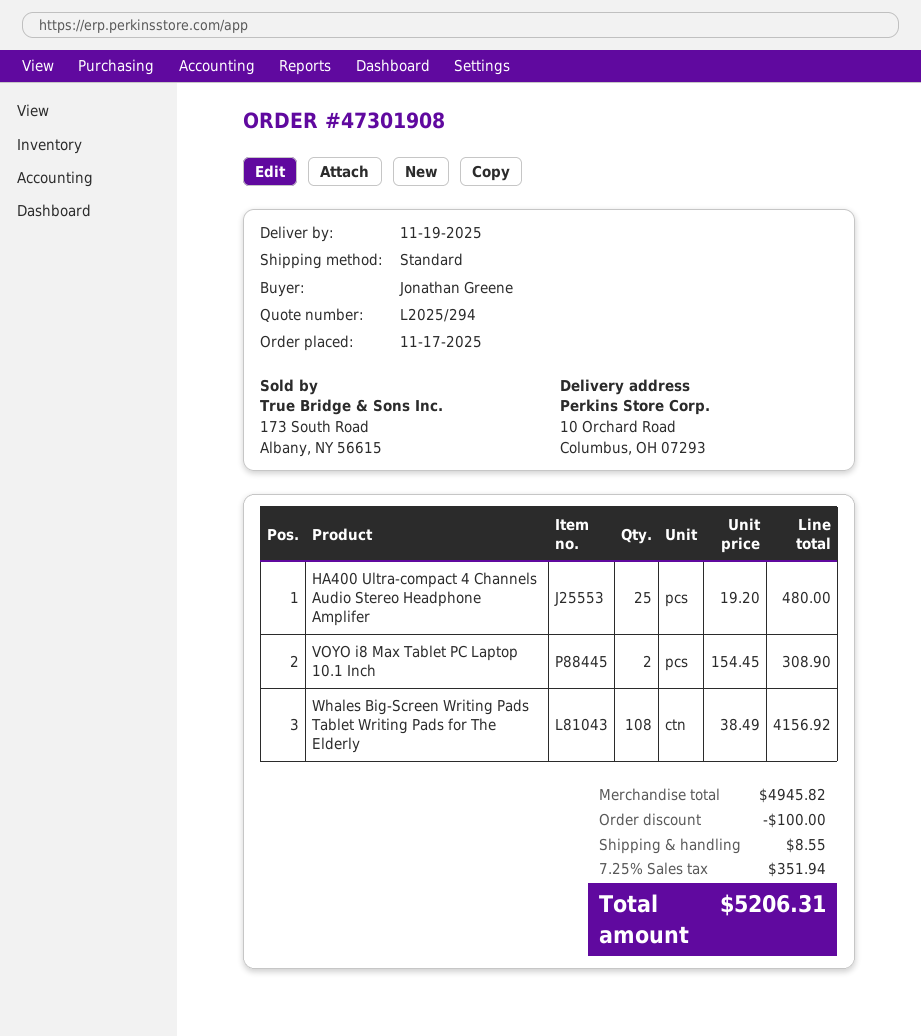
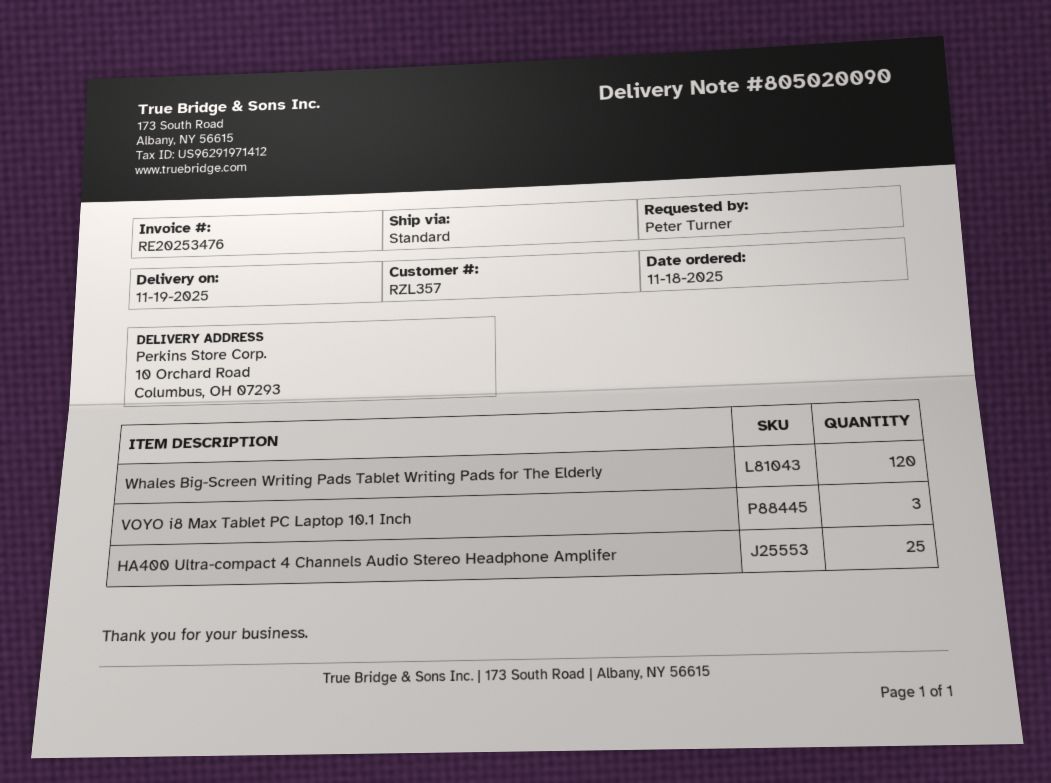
order date: 2025-11-17 -> 2025-11-18
ordered by: Jonathan Greene -> Peter Turner
VOYO i8 Max Tablet PC Laptop 10.1 Inch: 2 -> 3
Whales Big-Screen Writing Pads Tablet Writing Pads for The Elderly: 108 -> 120

